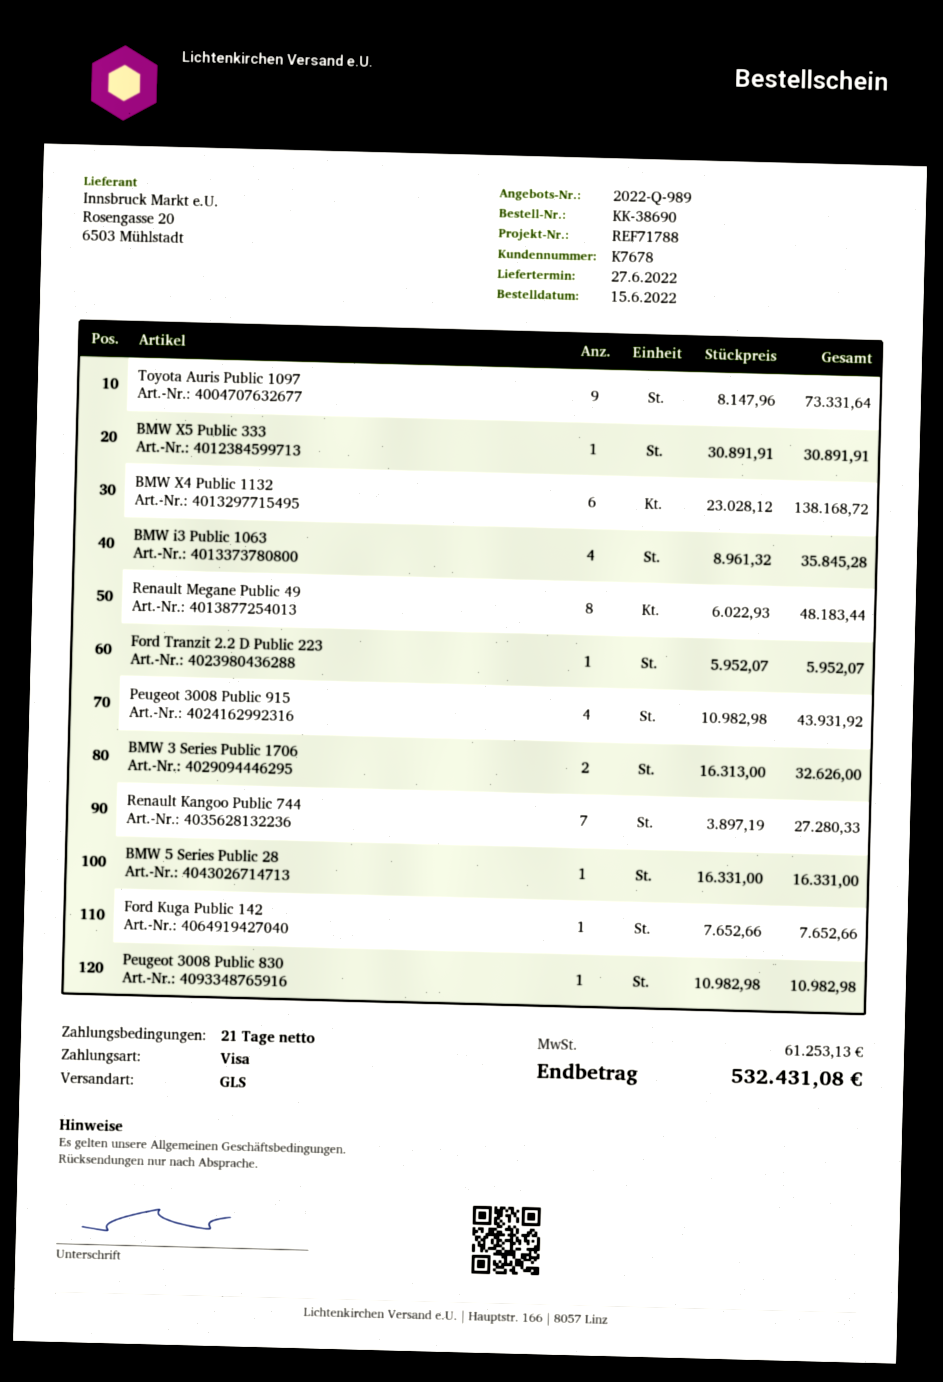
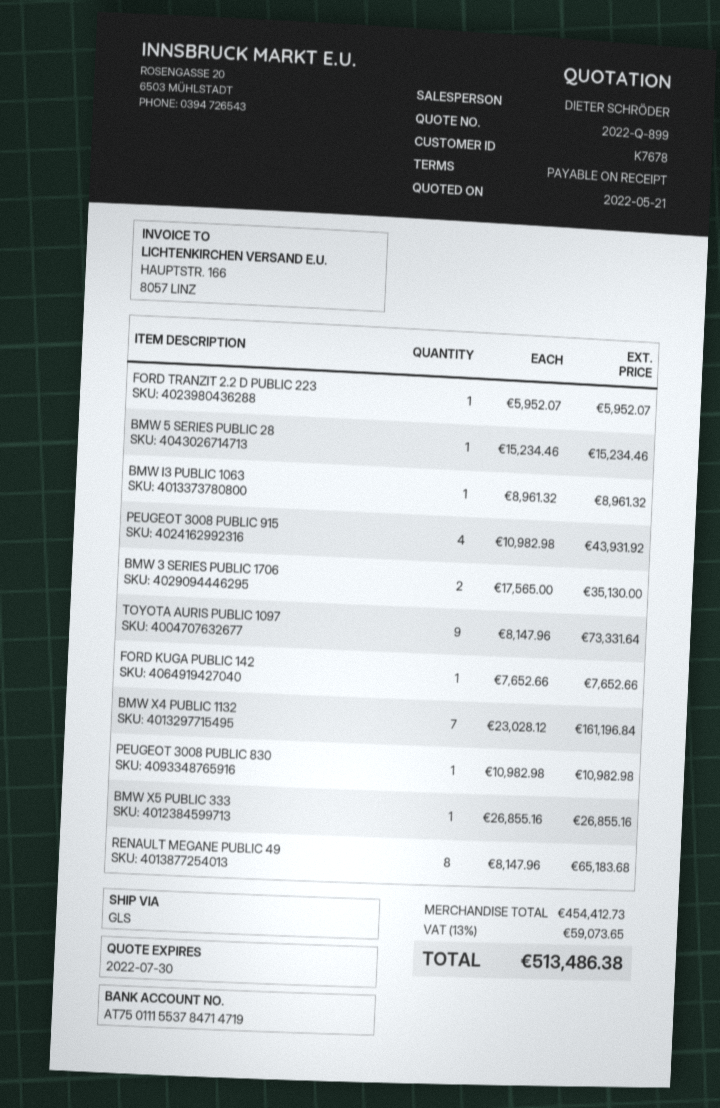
quote number: 2022-Q-989 -> 2022-Q-899
payment terms: 21 days -> on receipt
BMW X5 Public 333: 1 x 30891.91 = 30891.91 -> 1 x 26855.16 = 26855.16
BMW X4 Public 1132: 6 x 23028.12 = 138168.72 -> 7 x 23028.12 = 161196.84
BMW i3 Public 1063: 4 x 8961.32 = 35845.28 -> 1 x 8961.32 = 8961.32
Renault Megane Public 49: 8 x 6022.93 = 48183.44 -> 8 x 8147.96 = 65183.68
BMW 3 Series Public 1706: 2 x 16313.00 = 32626.00 -> 2 x 17565.00 = 35130.00
Renault Kangoo Public 744: 7 x 3897.19 = 27280.33 -> none
BMW 5 Series Public 28: 1 x 16331.00 = 16331.00 -> 1 x 15234.46 = 15234.46
tax: 61253.13 -> 59073.65
total: 532431.08 -> 513486.38

